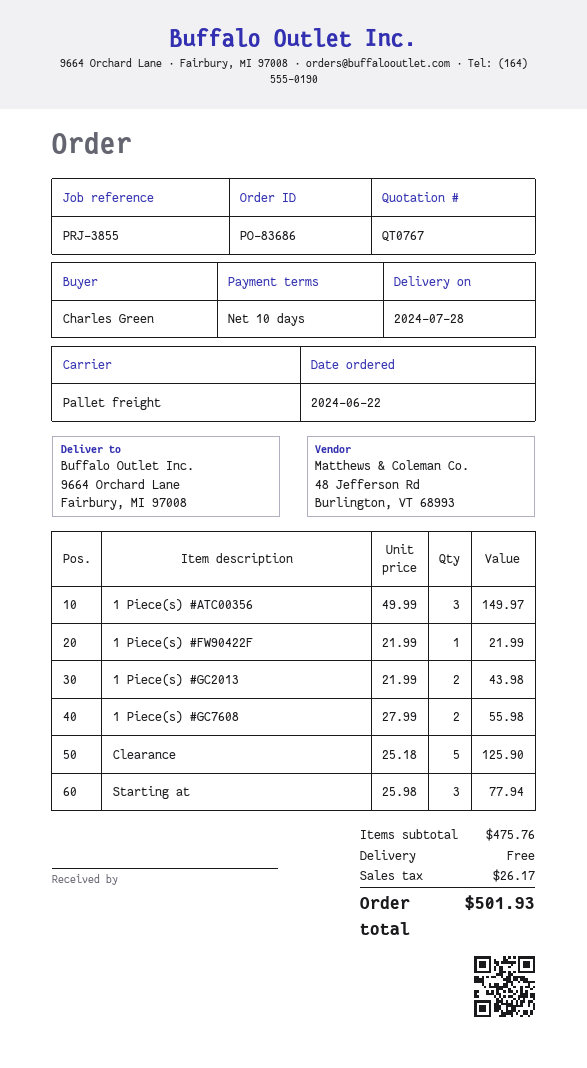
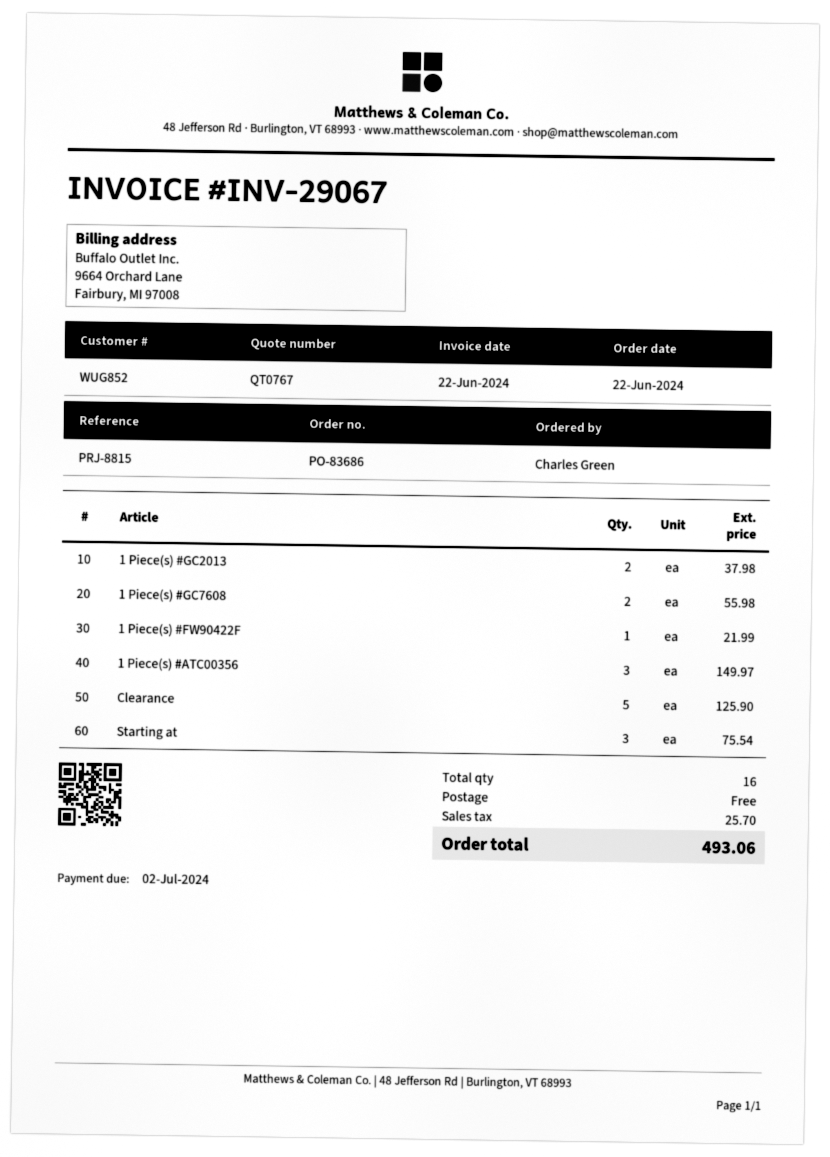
reference: PRJ-3855 -> PRJ-8815
1 Piece(s) #GC2013: 2 for 43.98 -> 2 for 37.98
Starting at: 3 for 77.94 -> 3 for 75.54
tax: 26.17 -> 25.70
total: 501.93 -> 493.06

